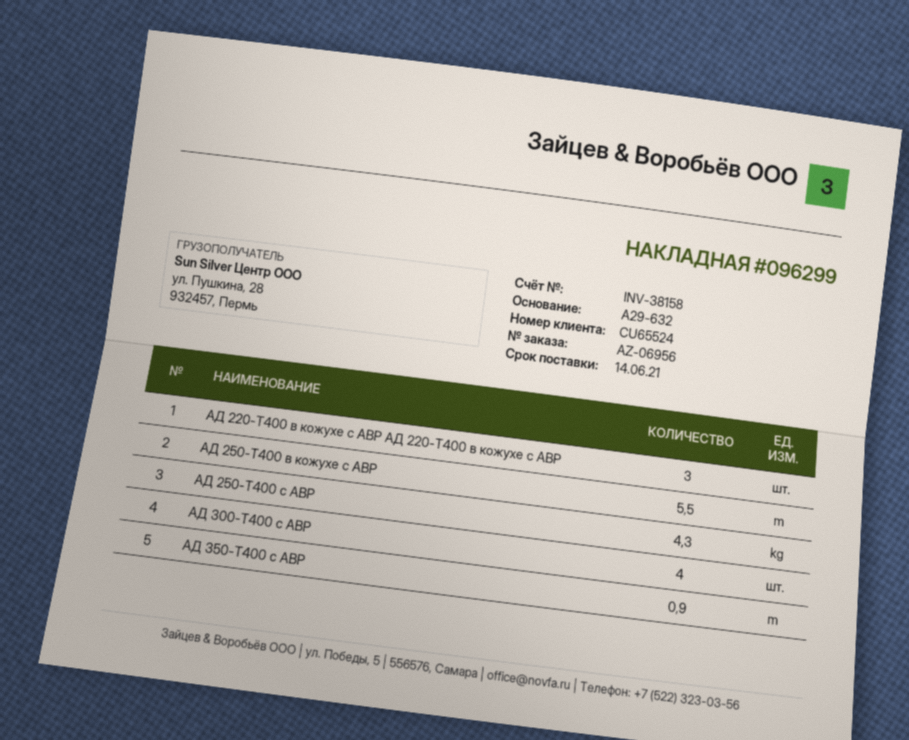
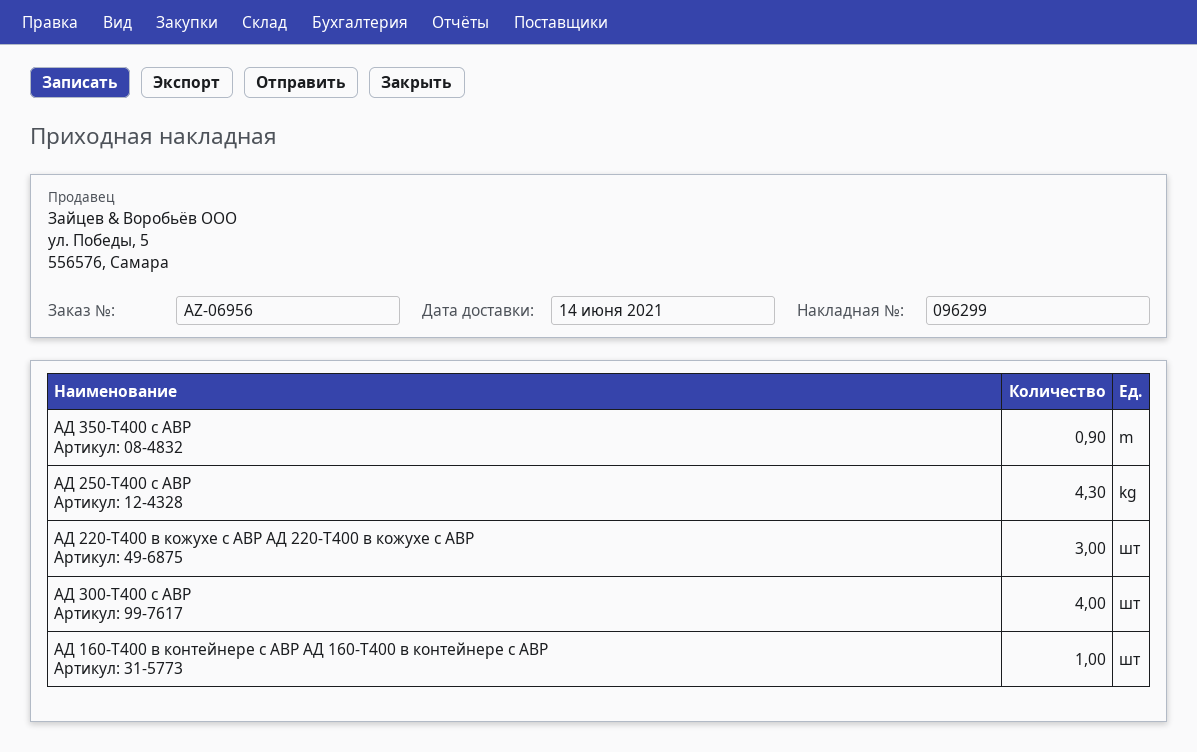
АД 250-Т400 в кожухе с АВР: 5.5 -> none
АД 160-Т400 в контейнере с АВР АД 160-Т400 в контейнере с АВР: none -> 1

